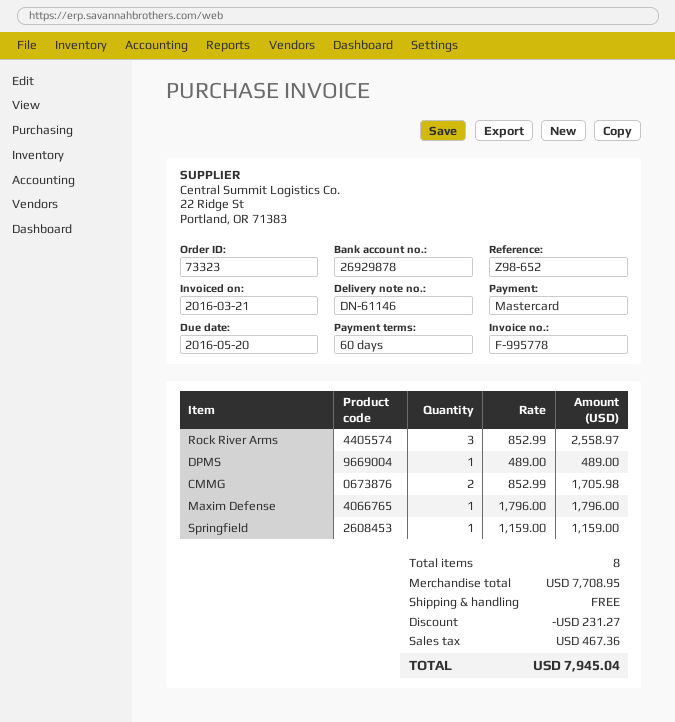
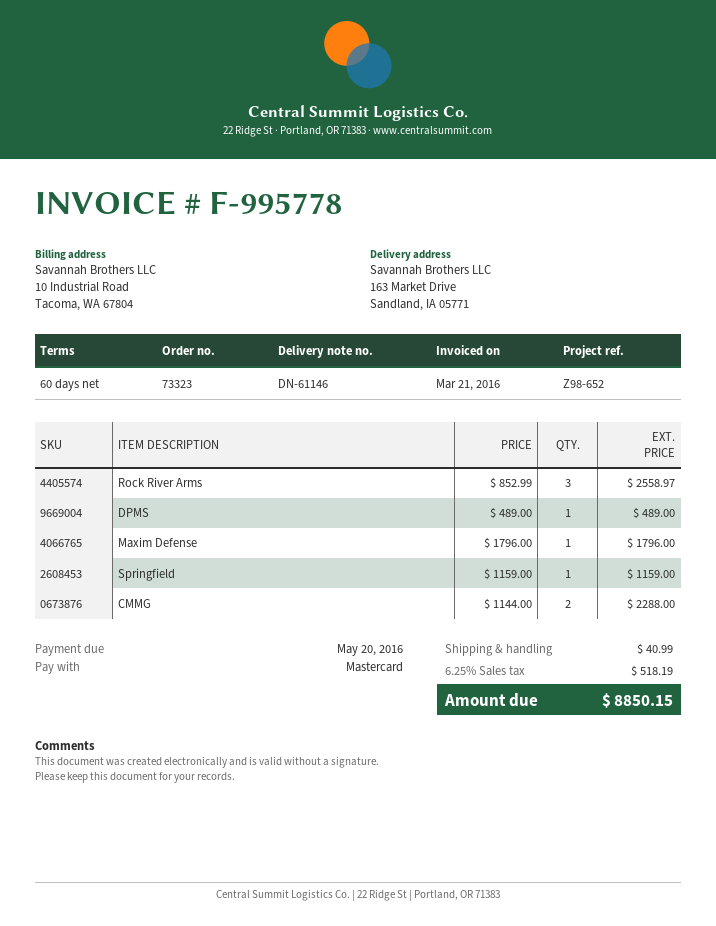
CMMG: 2 x 852.99 = 1705.98 -> 2 x 1144.00 = 2288.00
discount: 231.27 -> none
shipping: 0.00 -> 40.99
tax: 467.36 -> 518.19
total: 7945.04 -> 8850.15

